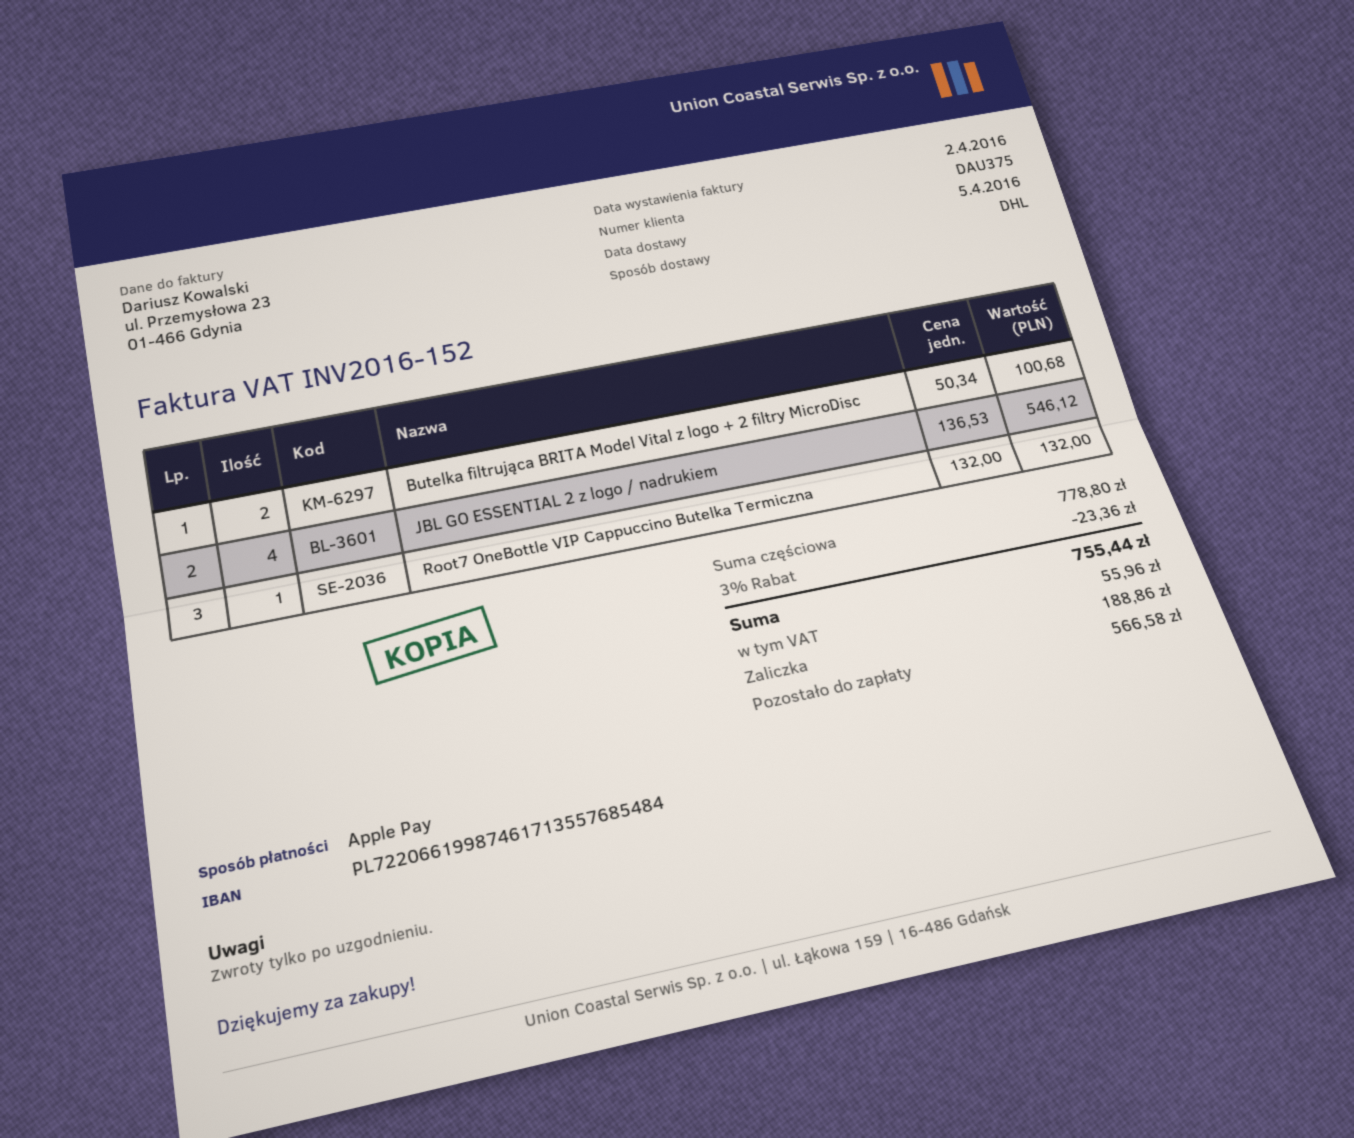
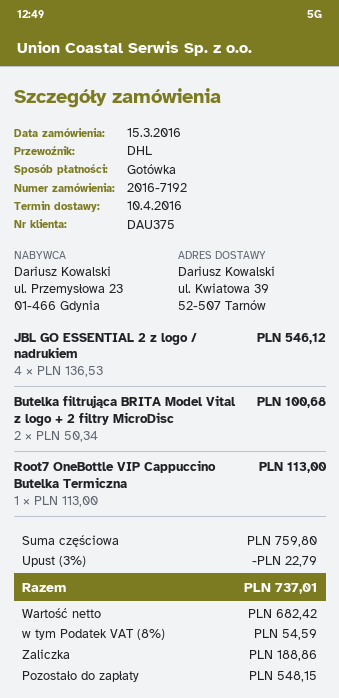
delivery date: 2016-04-05 -> 2016-04-10
payment method: Apple Pay -> cash
Root7 OneBottle VIP Cappuccino Butelka Termiczna: 1 x 132.00 = 132.00 -> 1 x 113.00 = 113.00
subtotal: 778.80 -> 759.80
discount: 3% = 23.36 -> 3% = 22.79
tax: 55.96 -> 54.59
total: 755.44 -> 737.01
balance: 566.58 -> 548.15

